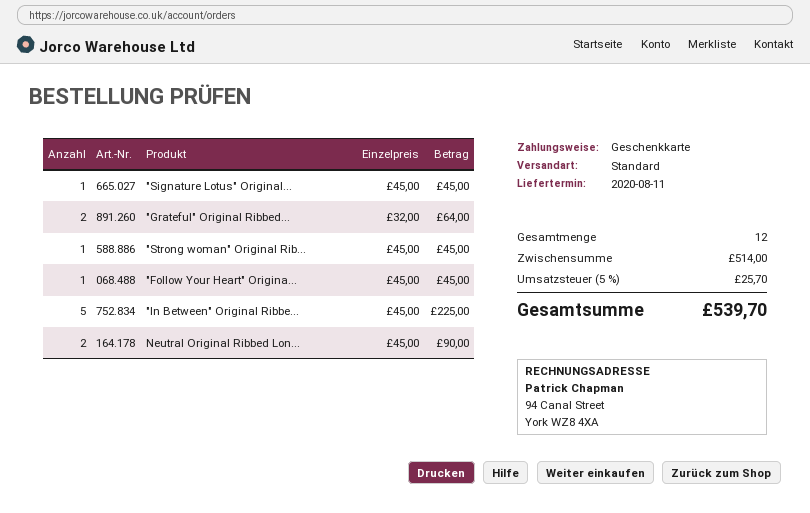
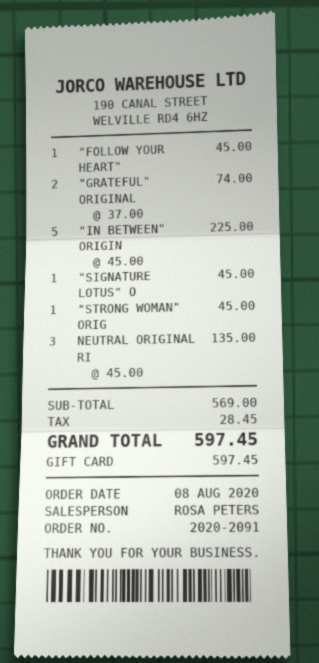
"Grateful" Original Ribbed...: 2 x 32.00 = 64.00 -> 2 x 37.00 = 74.00
Neutral Original Ribbed Lon...: 2 x 45.00 = 90.00 -> 3 x 45.00 = 135.00
subtotal: 514.00 -> 569.00
tax: 25.70 -> 28.45
total: 539.70 -> 597.45

